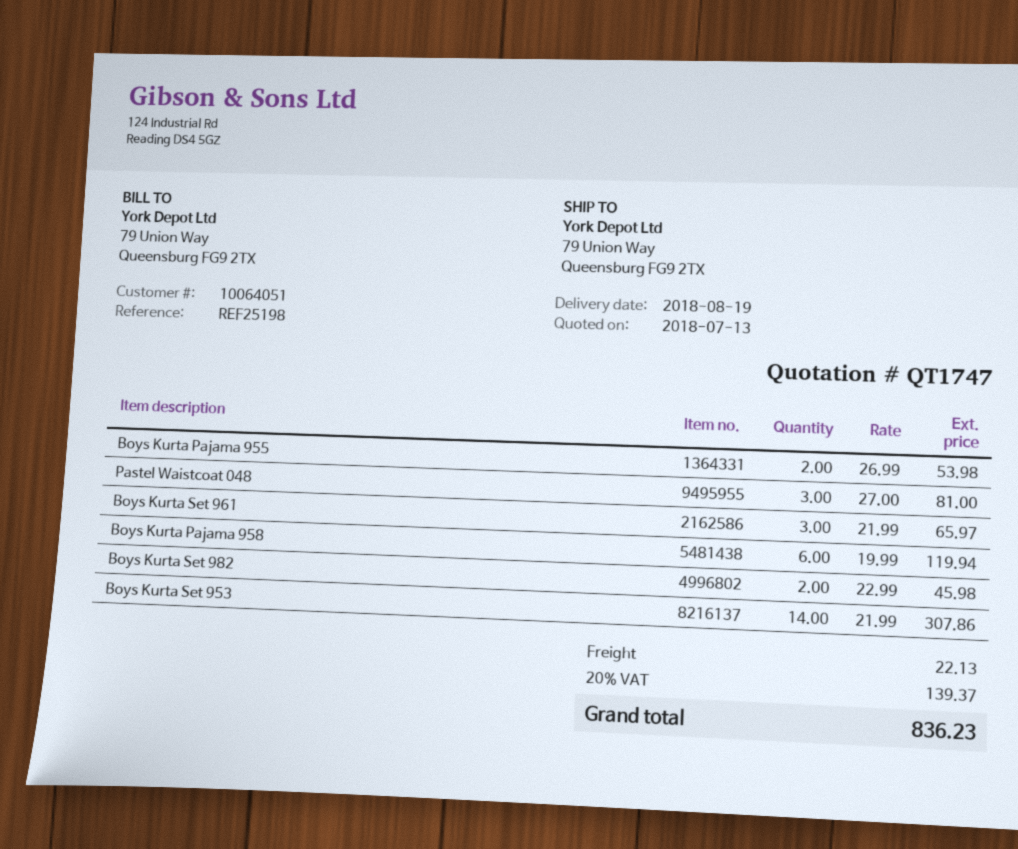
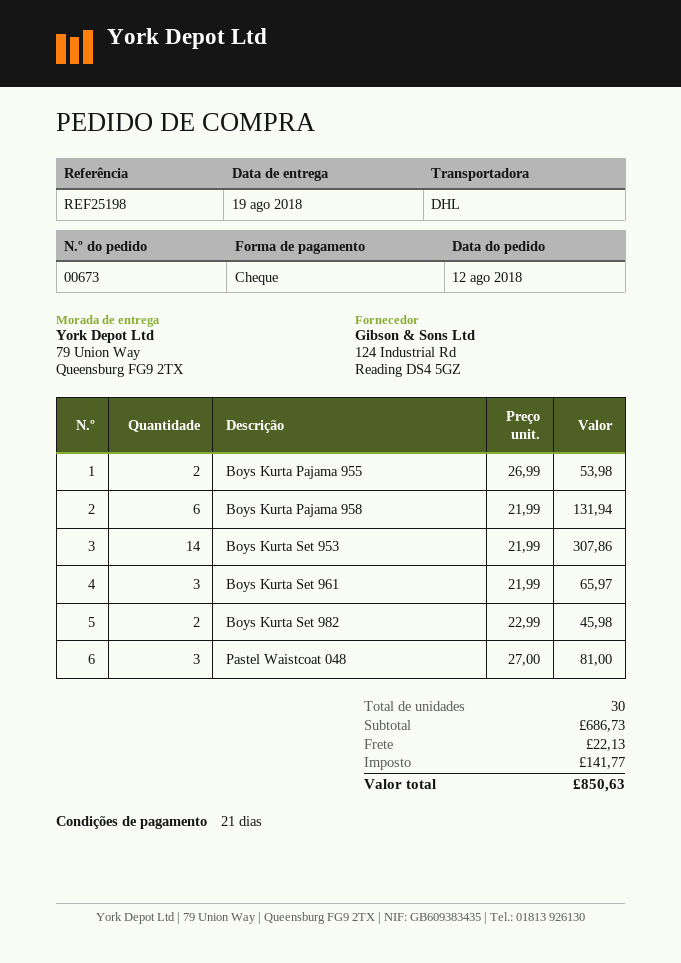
Boys Kurta Pajama 958: 6 x 19.99 = 119.94 -> 6 x 21.99 = 131.94
tax: 139.37 -> 141.77
total: 836.23 -> 850.63

